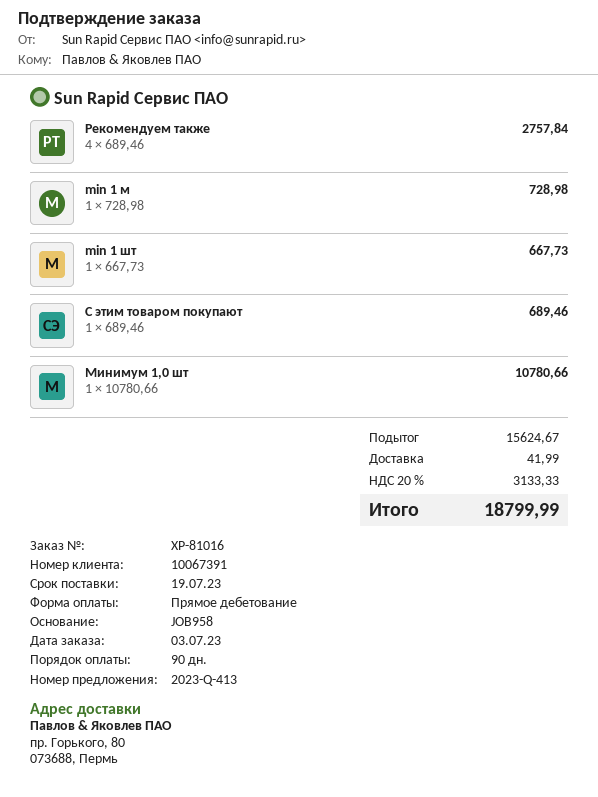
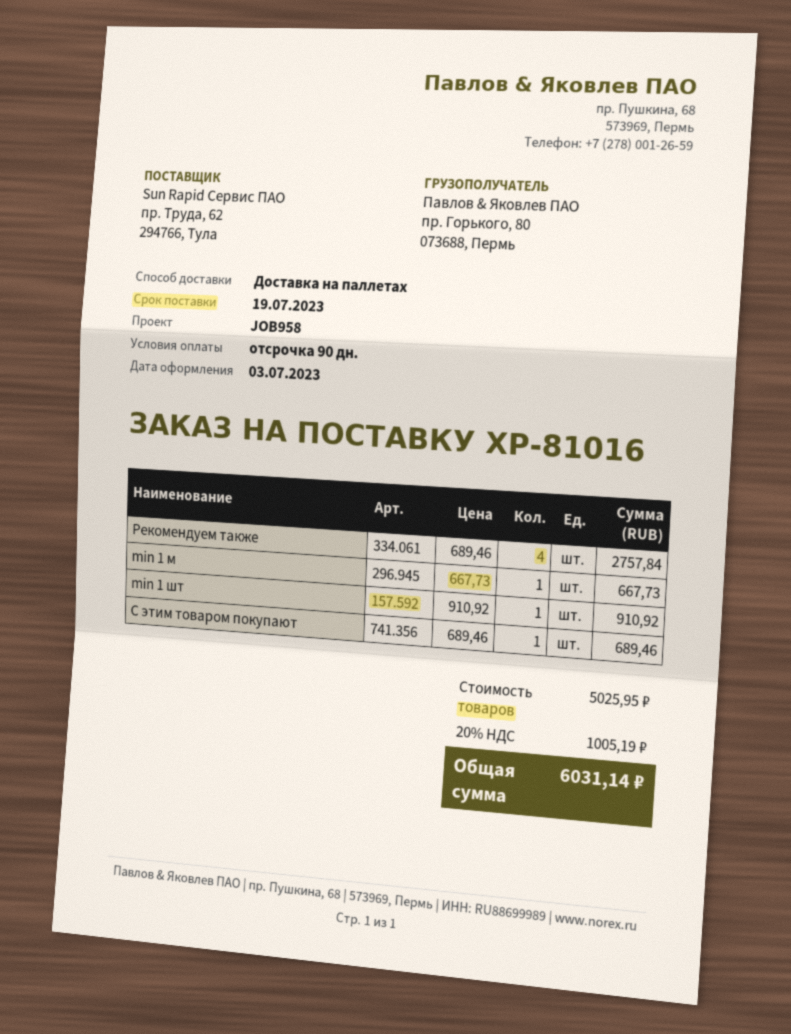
min 1 м: 1 x 728.98 = 728.98 -> 1 x 667.73 = 667.73
min 1 шт: 1 x 667.73 = 667.73 -> 1 x 910.92 = 910.92
Минимум 1,0 шт: 1 x 10780.66 = 10780.66 -> none
subtotal: 15624.67 -> 5025.95
shipping: 41.99 -> none
tax: 20% = 3133.33 -> 20% = 1005.19
total: 18799.99 -> 6031.14

